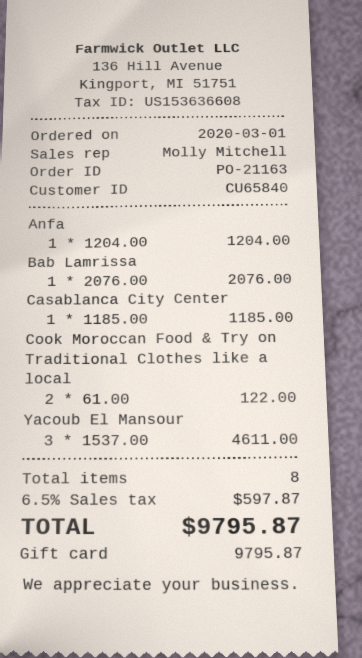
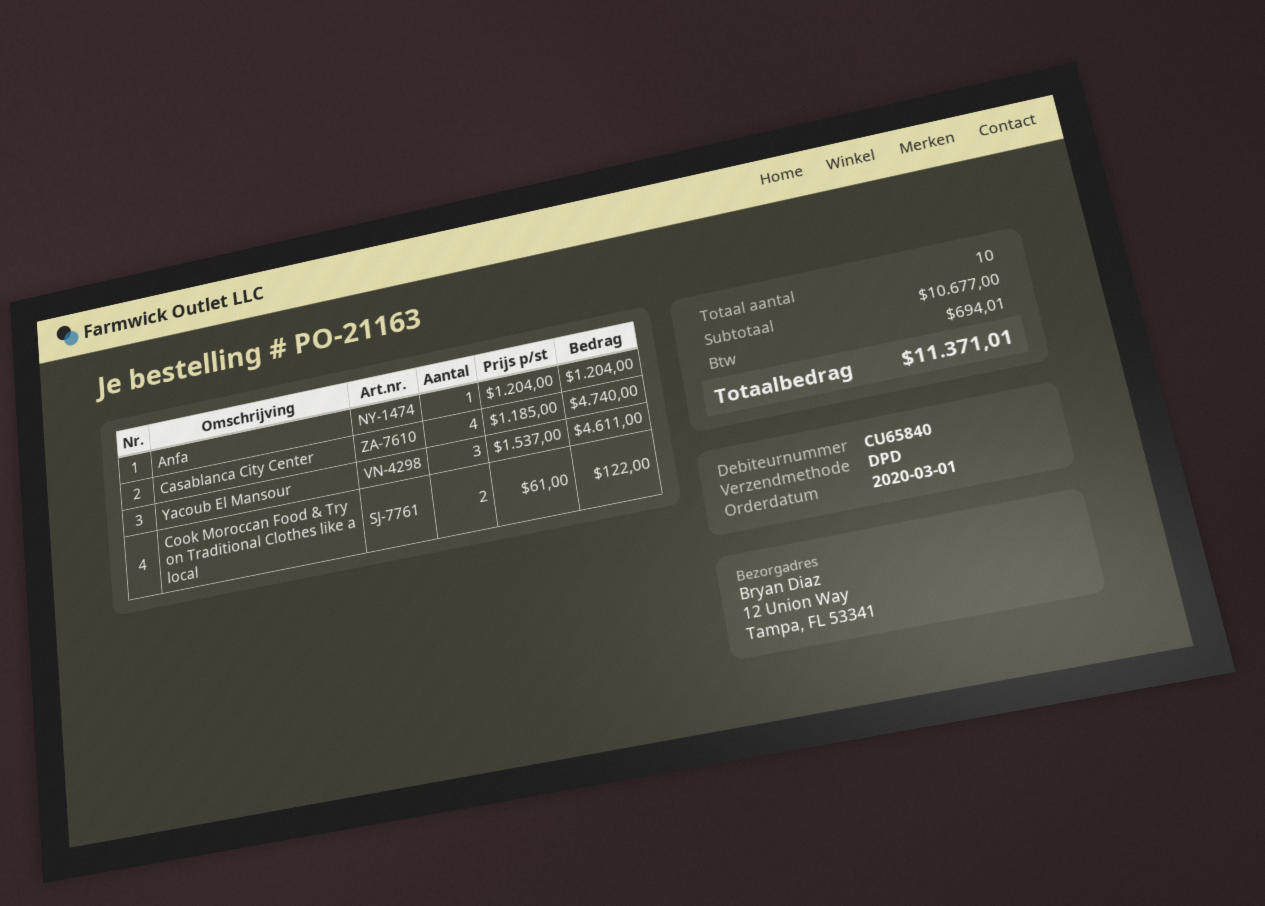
Bab Lamrissa: 1 x 2076.00 = 2076.00 -> none
Casablanca City Center: 1 x 1185.00 = 1185.00 -> 4 x 1185.00 = 4740.00
total quantity: 8 -> 10
tax: 597.87 -> 694.01
total: 9795.87 -> 11371.01

